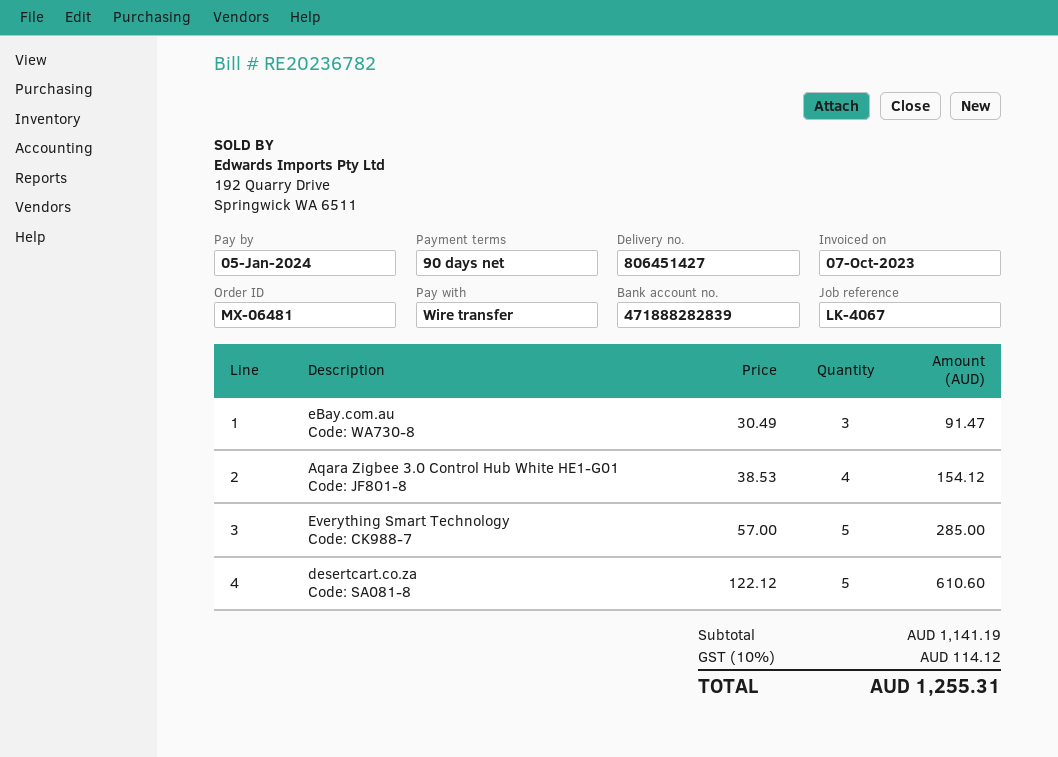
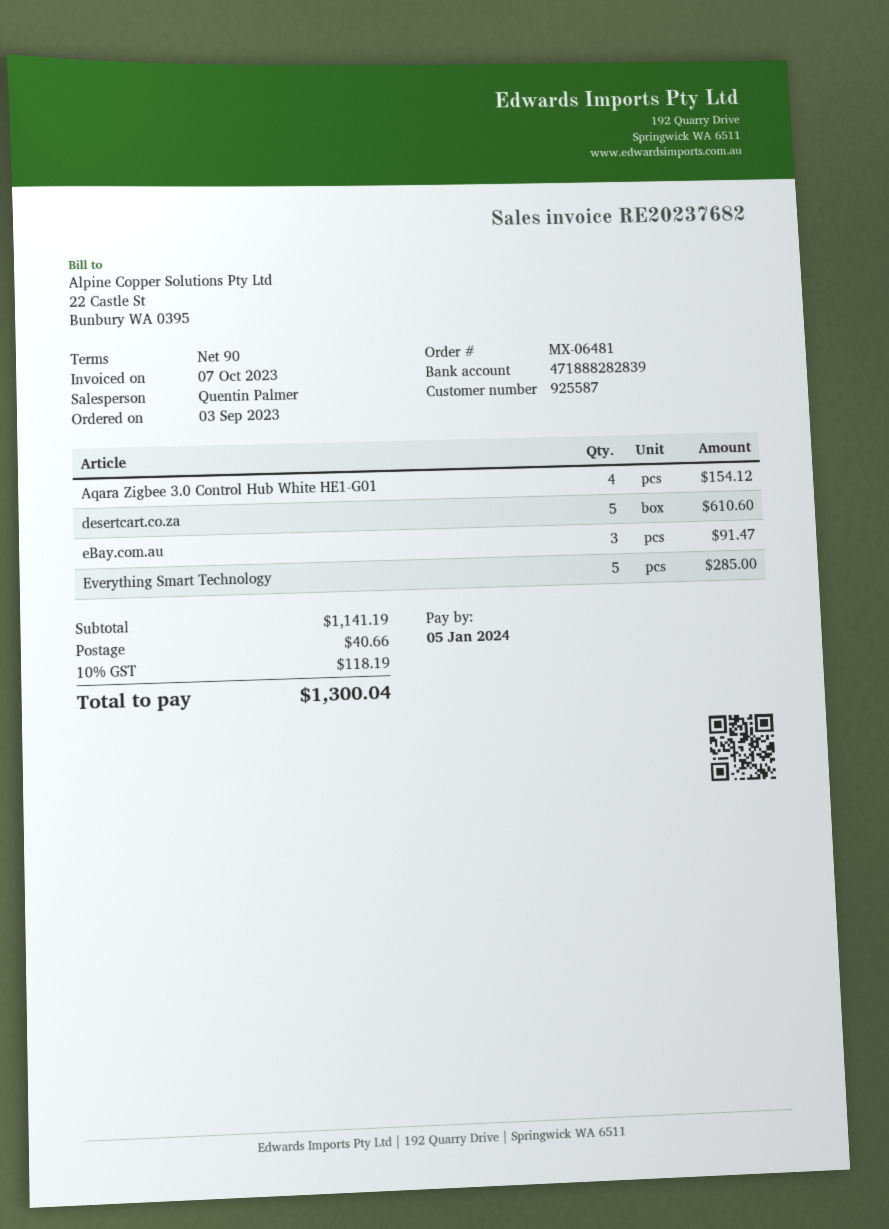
invoice number: RE20236782 -> RE20237682
shipping: none -> 40.66
tax: 10% = 114.12 -> 10% = 118.19
total: 1255.31 -> 1300.04

